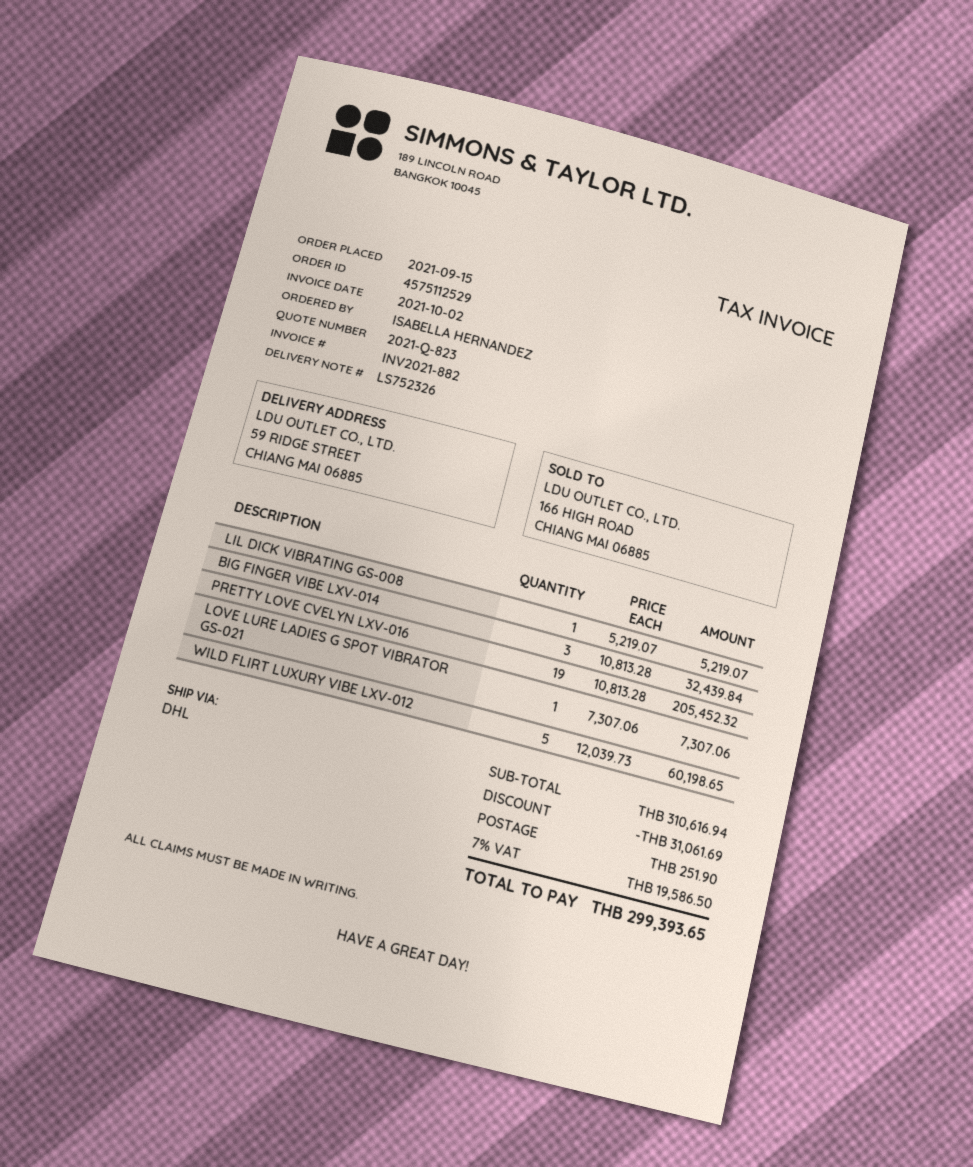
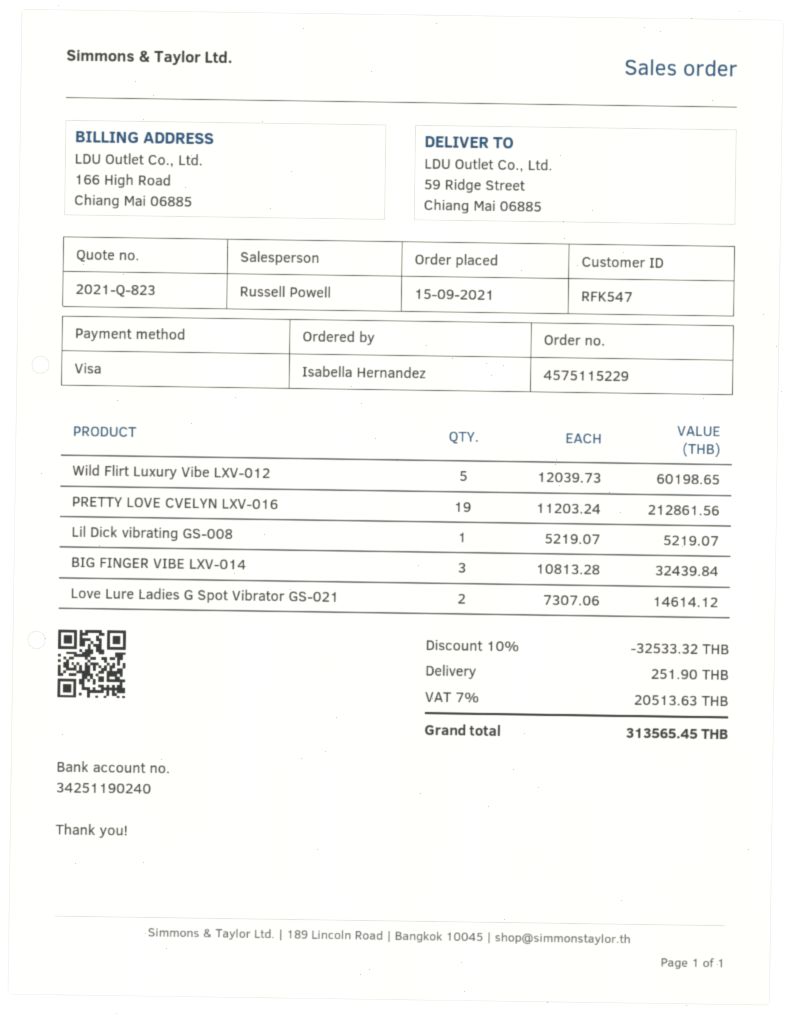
order number: 4575112529 -> 4575115229
PRETTY LOVE CVELYN LXV-016: 19 x 10813.28 = 205452.32 -> 19 x 11203.24 = 212861.56
LOVE LURE LADIES G SPOT VIBRATOR GS-021: 1 x 7307.06 = 7307.06 -> 2 x 7307.06 = 14614.12
discount: 31061.69 -> 32533.32
tax: 7% = 19586.50 -> 7% = 20513.63
total: 299393.65 -> 313565.45

